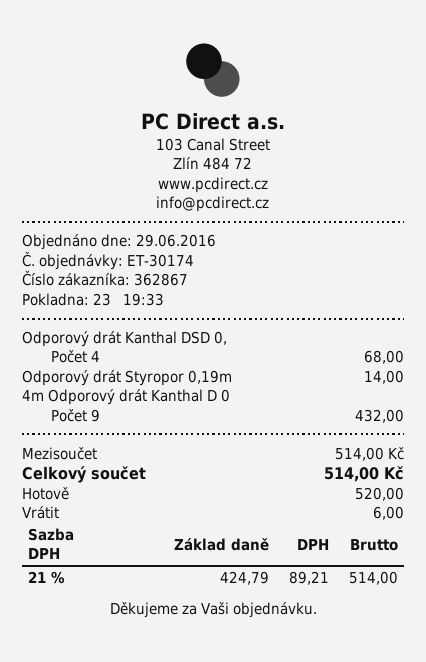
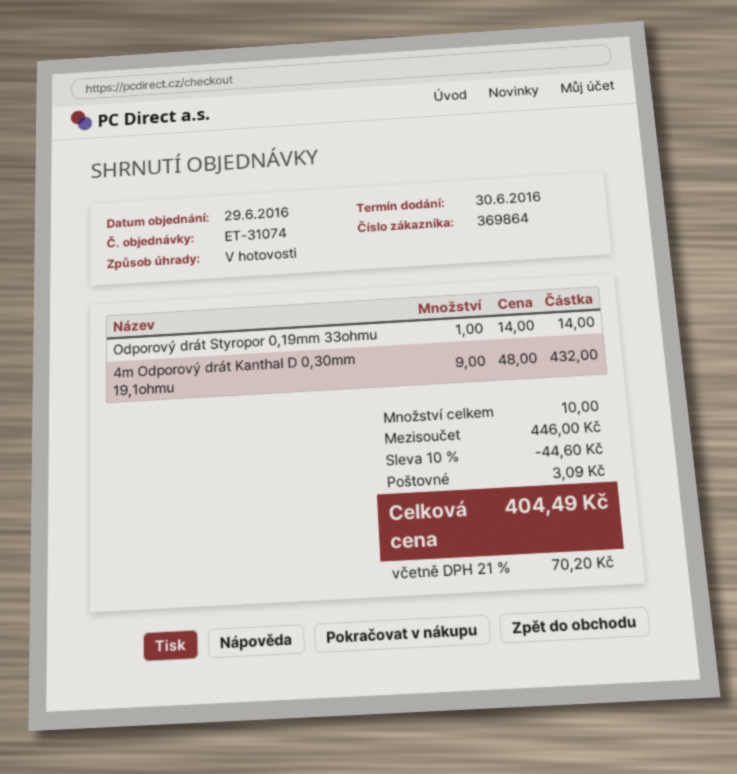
order number: ET-30174 -> ET-31074
customer number: 362867 -> 369864
Odporový drát Kanthal DSD 0,: 4 for 68.00 -> none
subtotal: 514.00 -> 446.00
discount: none -> 10% = 44.60
shipping: none -> 3.09
tax: 21% = 89.21 -> 21% = 70.20
total: 514.00 -> 404.49

